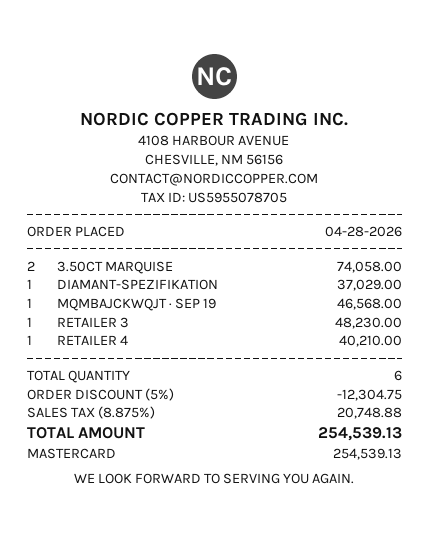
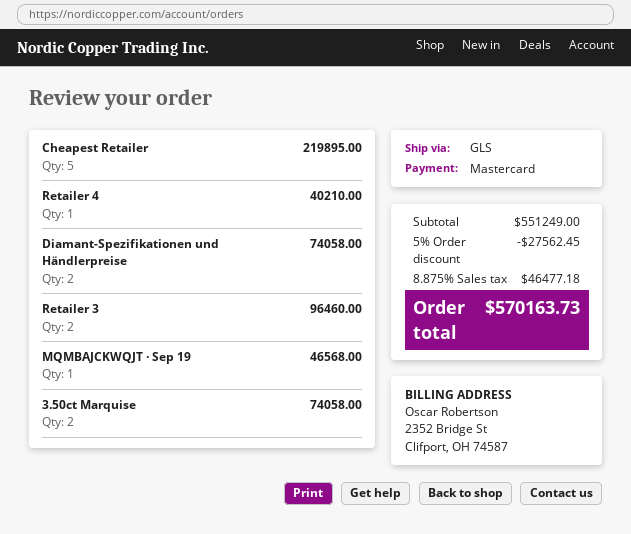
DIAMANT-SPEZIFIKATION: 1 for 37029.00 -> 2 for 74058.00
RETAILER 3: 1 for 48230.00 -> 2 for 96460.00
Cheapest Retailer: none -> 5 for 219895.00
discount: 5% = 12304.75 -> 5% = 27562.45
tax: 8.875% = 20748.88 -> 8.875% = 46477.18
total: 254539.13 -> 570163.73

